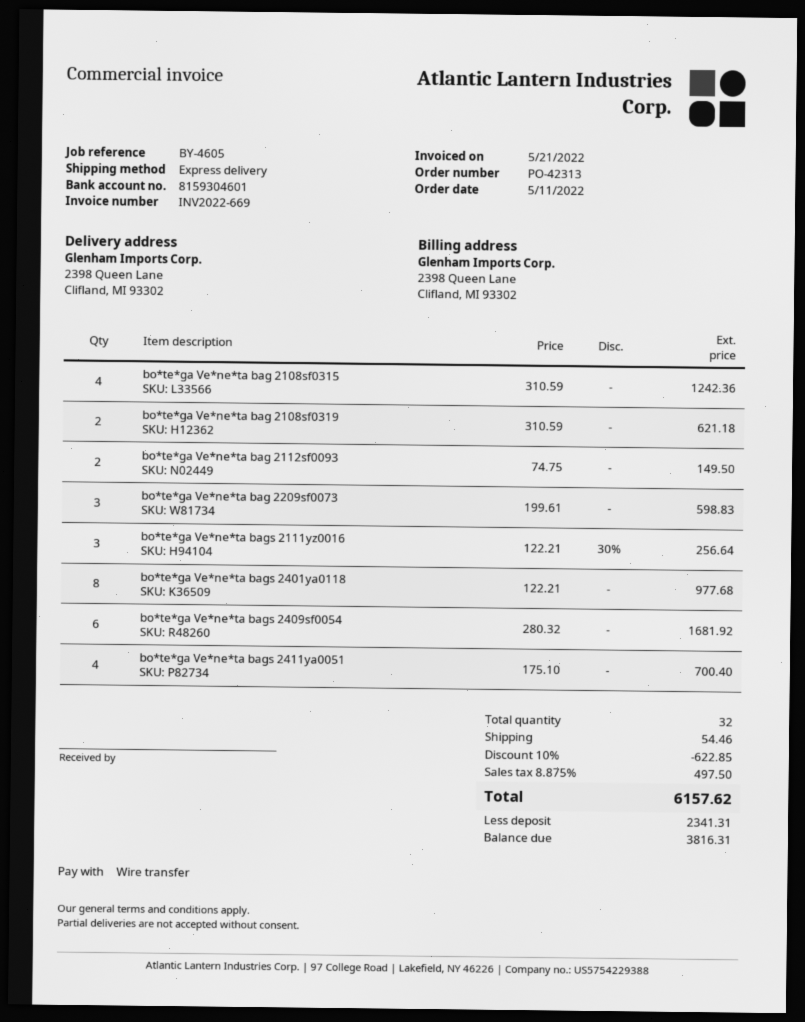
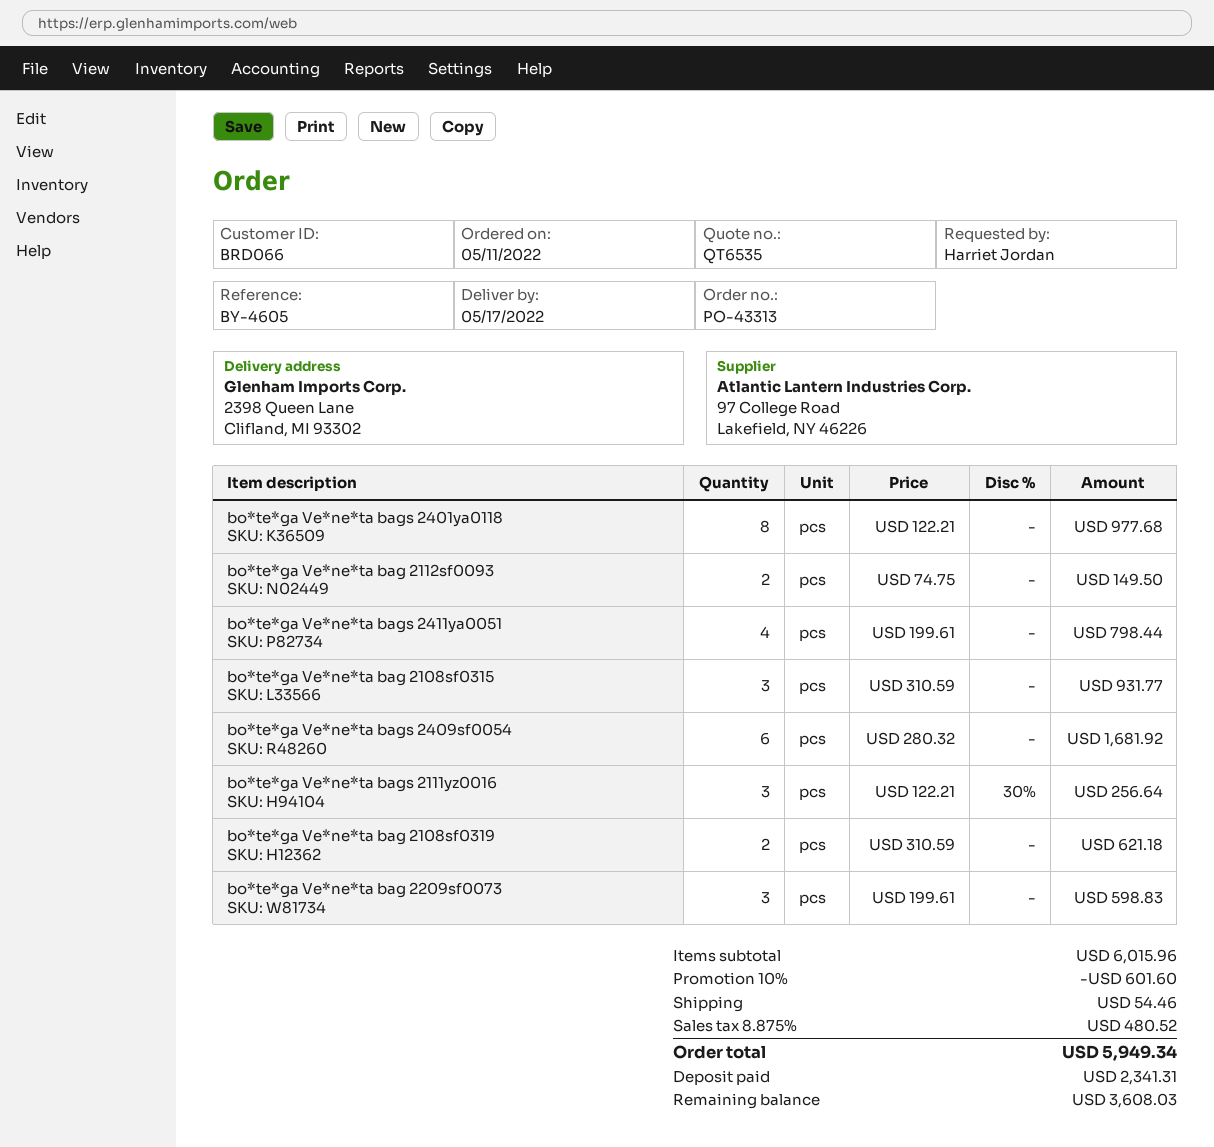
order number: PO-42313 -> PO-43313
bo*te*ga Ve*ne*ta bag 2108sf0315: 4 x 310.59 = 1242.36 -> 3 x 310.59 = 931.77
bo*te*ga Ve*ne*ta bags 2411ya0051: 4 x 175.10 = 700.40 -> 4 x 199.61 = 798.44
discount: 10% = 622.85 -> 10% = 601.60
tax: 8.875% = 497.50 -> 8.875% = 480.52
total: 6157.62 -> 5949.34
balance: 3816.31 -> 3608.03

